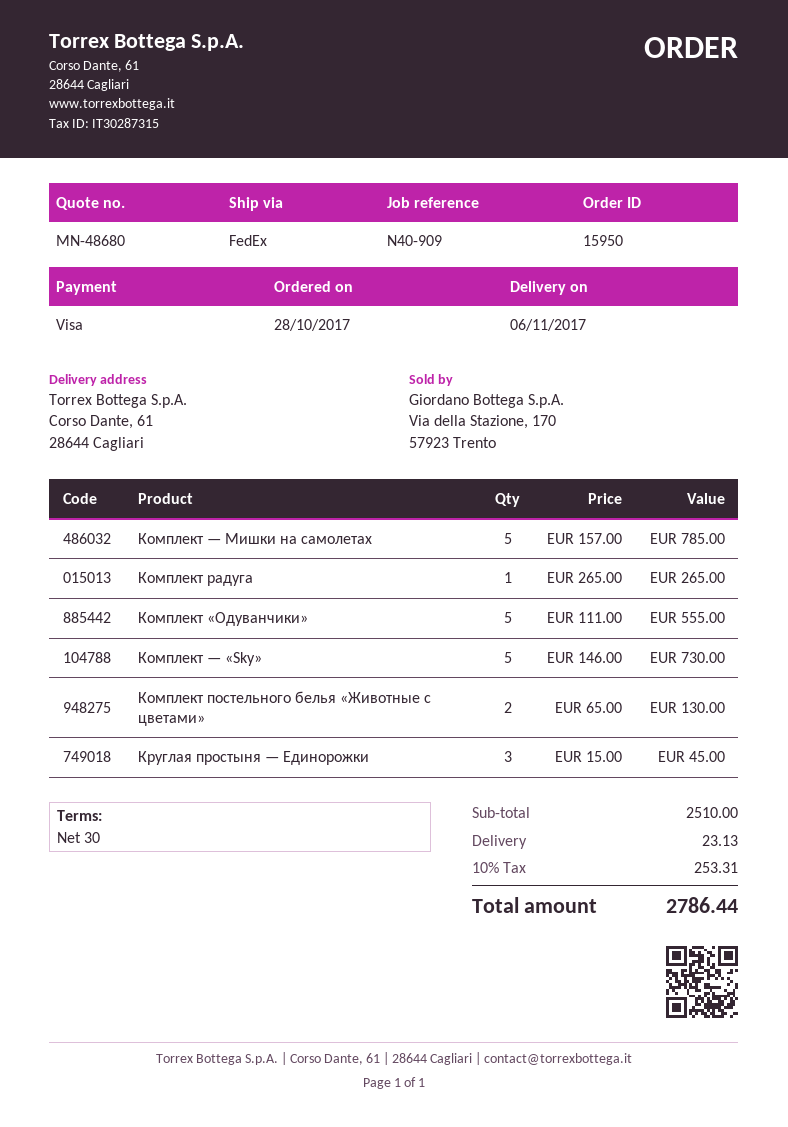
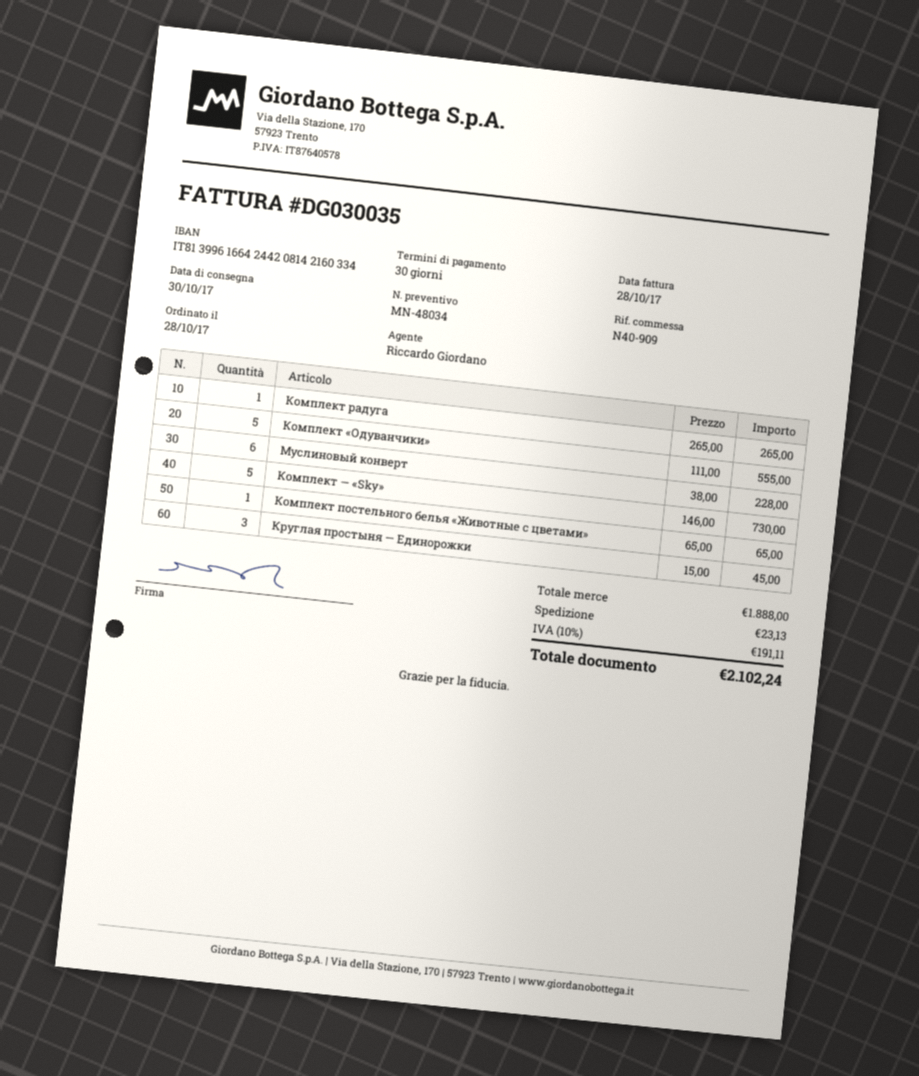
quote number: MN-48680 -> MN-48034
delivery date: 2017-11-06 -> 2017-10-30
Комплект — Мишки на самолетах: 5 x 157.00 = 785.00 -> none
Комплект постельного белья «Животные с цветами»: 2 x 65.00 = 130.00 -> 1 x 65.00 = 65.00
Муслиновый конверт: none -> 6 x 38.00 = 228.00
subtotal: 2510.00 -> 1888.00
tax: 10% = 253.31 -> 10% = 191.11
total: 2786.44 -> 2102.24

